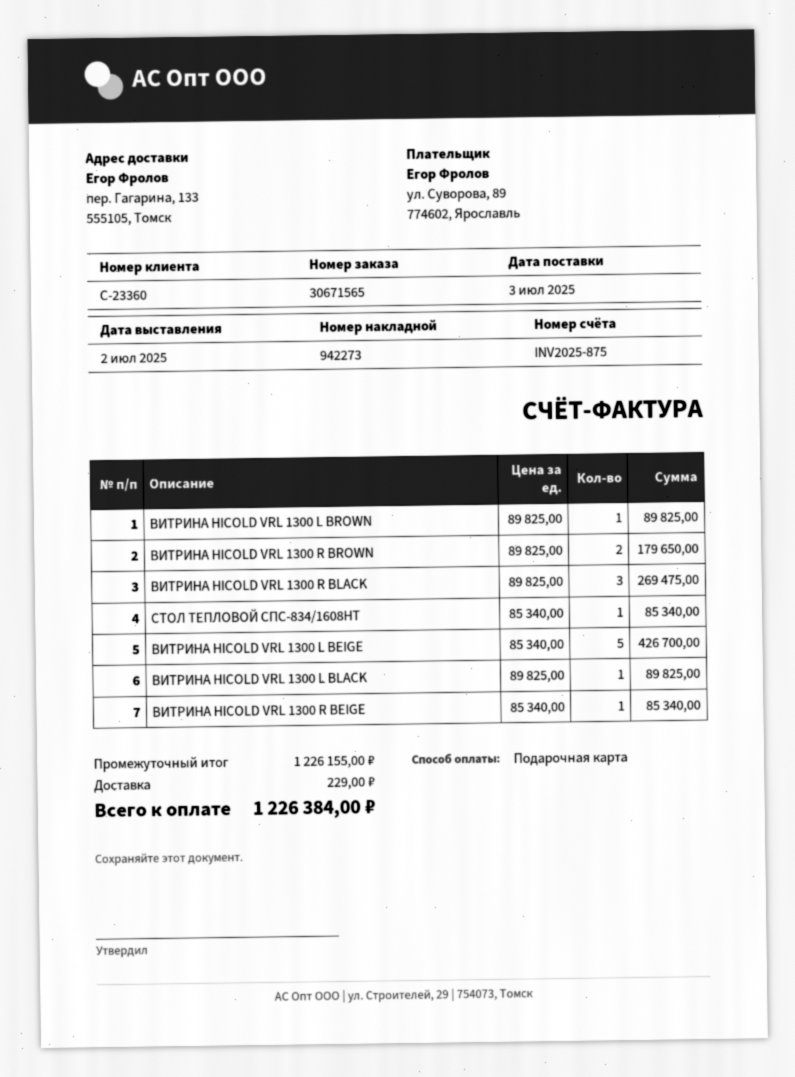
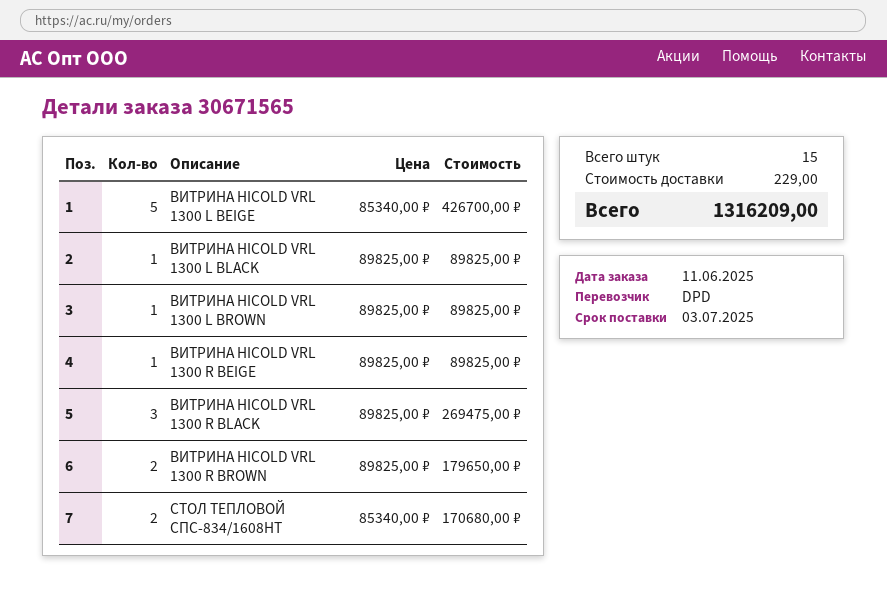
СТОЛ ТЕПЛОВОЙ СПС-834/1608НТ: 1 x 85340.00 = 85340.00 -> 2 x 85340.00 = 170680.00
ВИТРИНА HICOLD VRL 1300 R BEIGE: 1 x 85340.00 = 85340.00 -> 1 x 89825.00 = 89825.00
total: 1226384.00 -> 1316209.00

